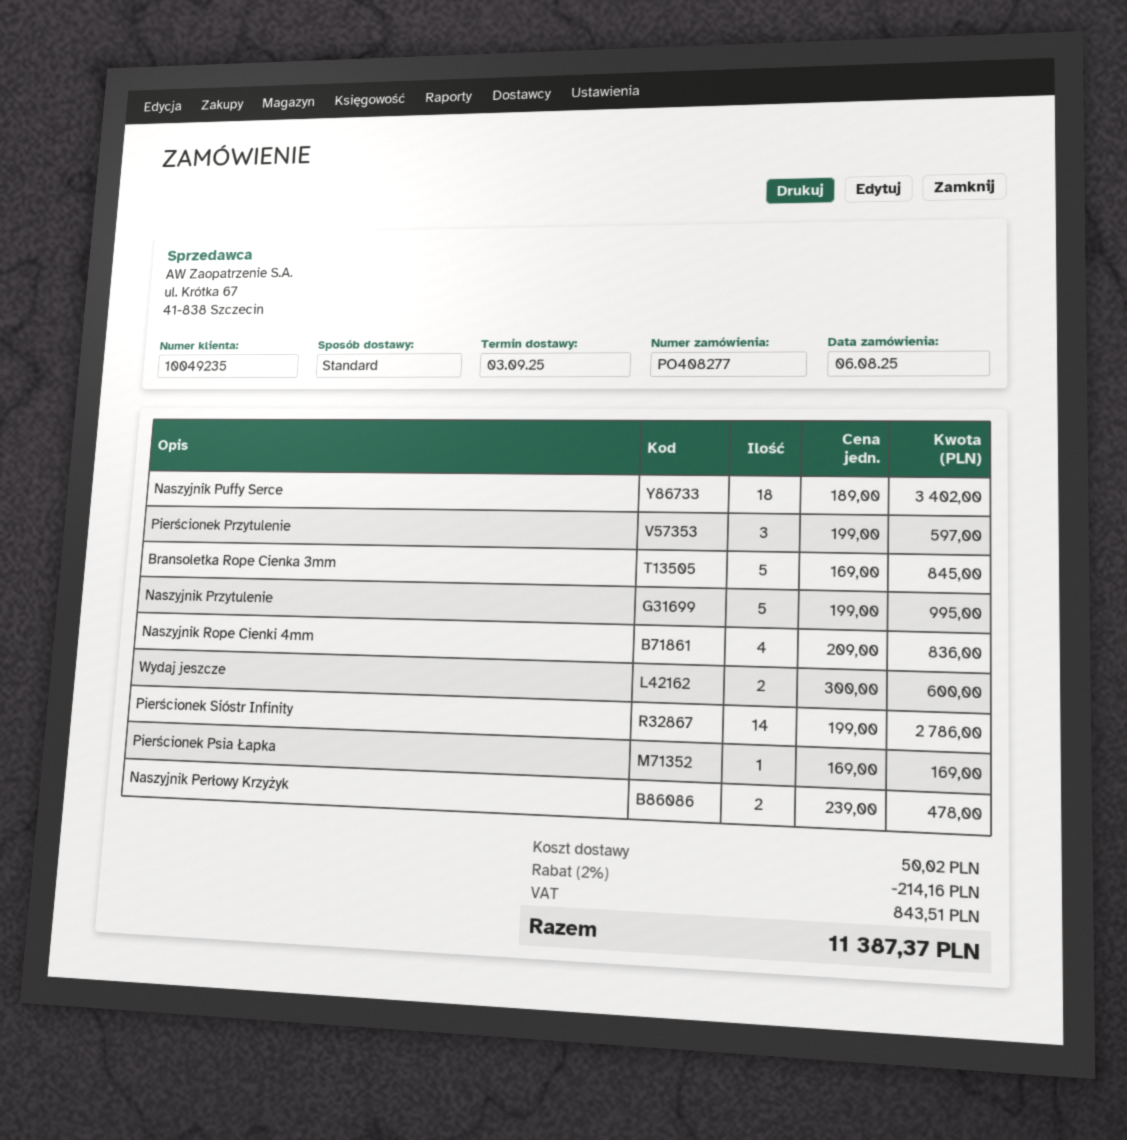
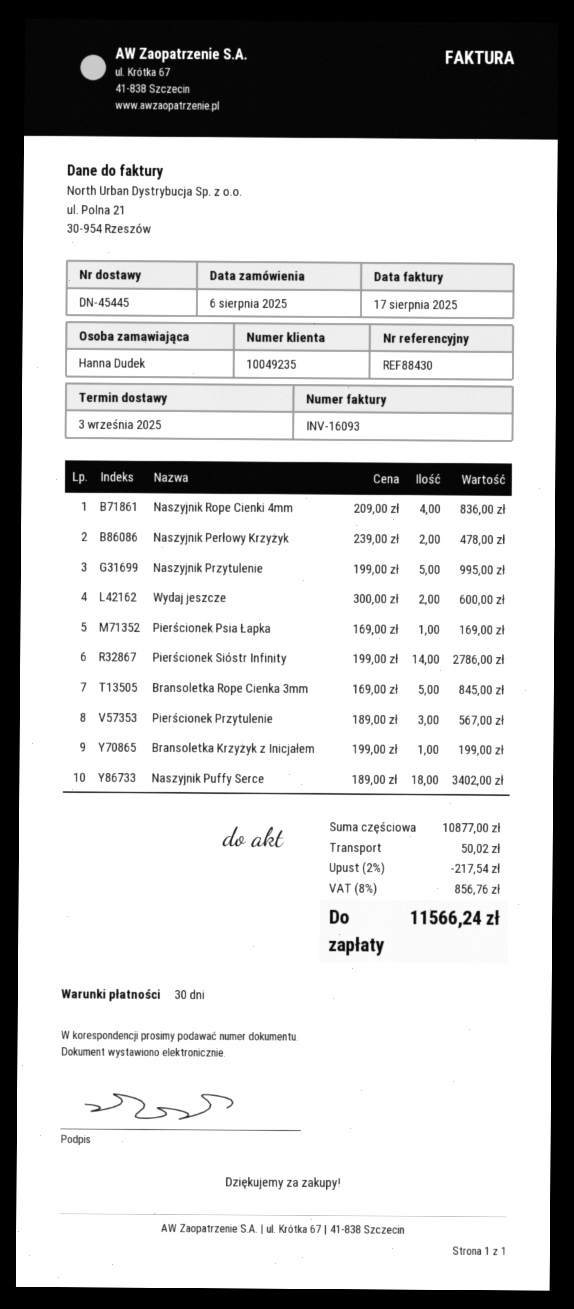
Pierścionek Przytulenie: 3 x 199.00 = 597.00 -> 3 x 189.00 = 567.00
Bransoletka Krzyżyk z Inicjałem: none -> 1 x 199.00 = 199.00
discount: 2% = 214.16 -> 2% = 217.54
tax: 843.51 -> 856.76
total: 11387.37 -> 11566.24

